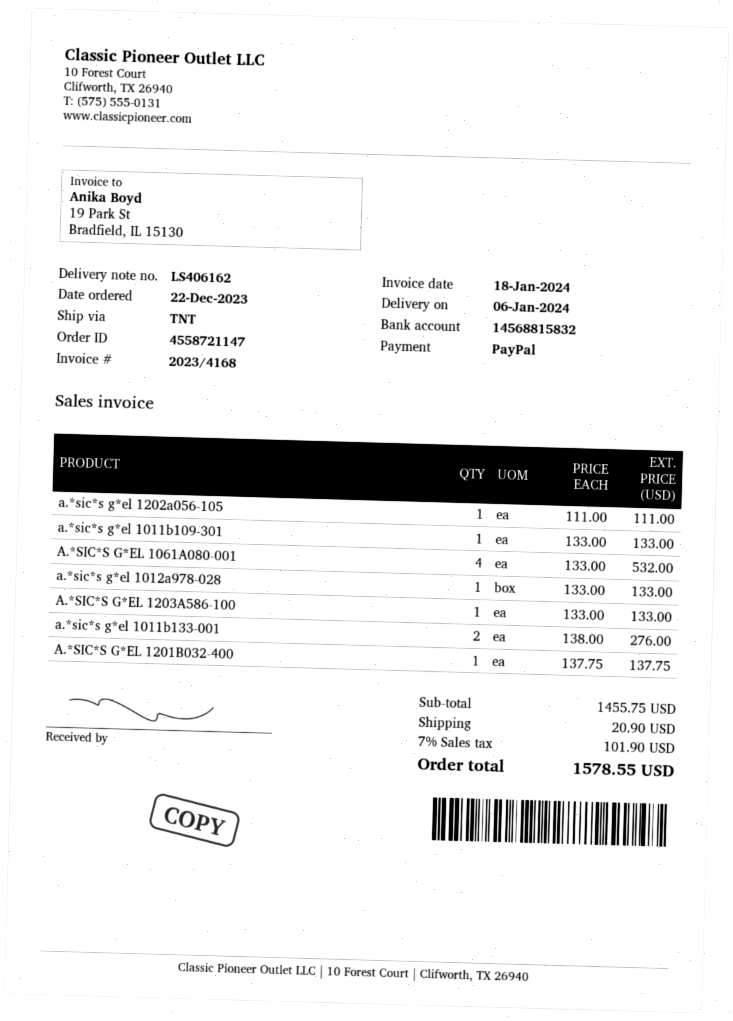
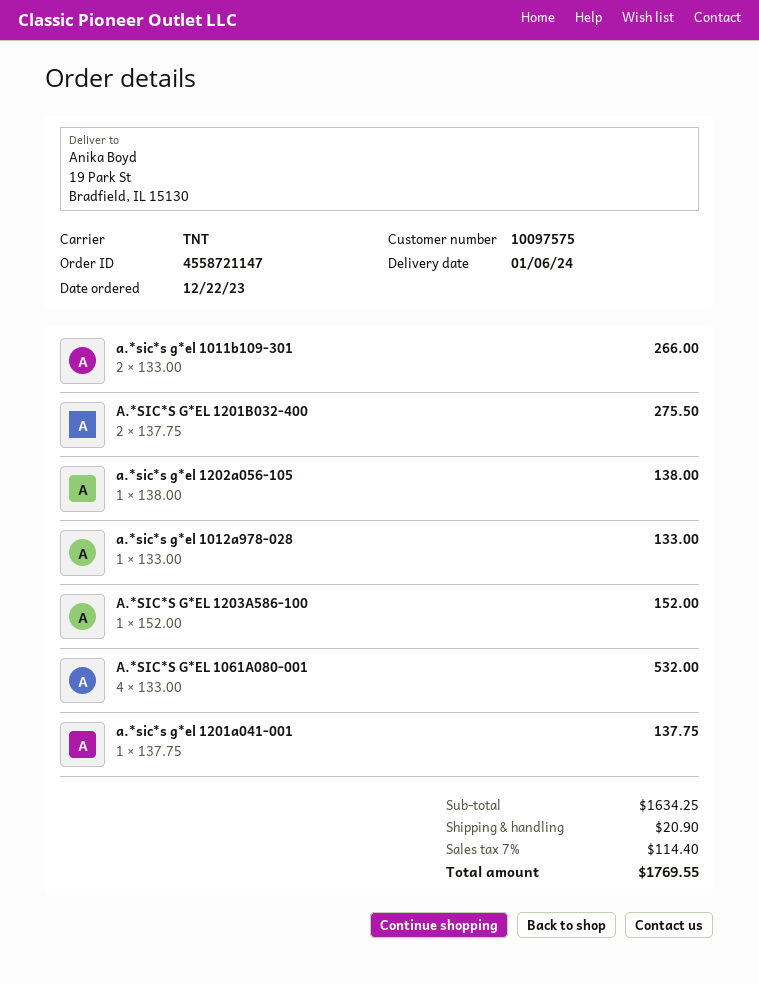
a.*sic*s g*el 1202a056-105: 1 x 111.00 = 111.00 -> 1 x 138.00 = 138.00
a.*sic*s g*el 1011b109-301: 1 x 133.00 = 133.00 -> 2 x 133.00 = 266.00
A.*SIC*S G*EL 1203A586-100: 1 x 133.00 = 133.00 -> 1 x 152.00 = 152.00
a.*sic*s g*el 1011b133-001: 2 x 138.00 = 276.00 -> none
A.*SIC*S G*EL 1201B032-400: 1 x 137.75 = 137.75 -> 2 x 137.75 = 275.50
a.*sic*s g*el 1201a041-001: none -> 1 x 137.75 = 137.75
subtotal: 1455.75 -> 1634.25
tax: 7% = 101.90 -> 7% = 114.40
total: 1578.55 -> 1769.55

